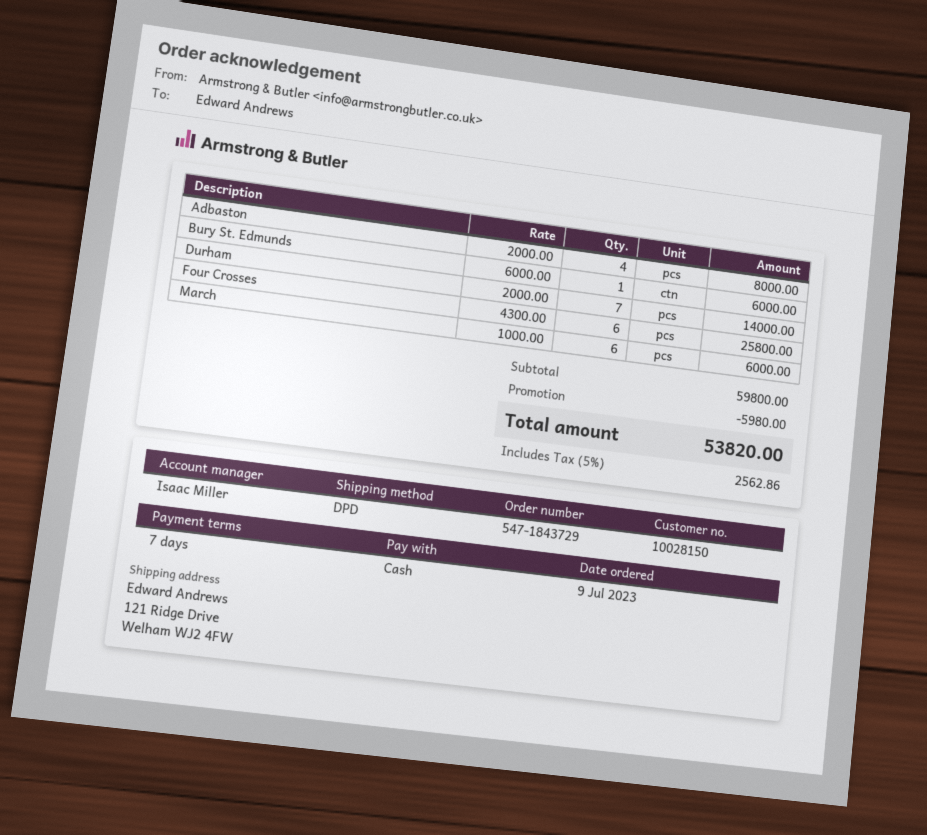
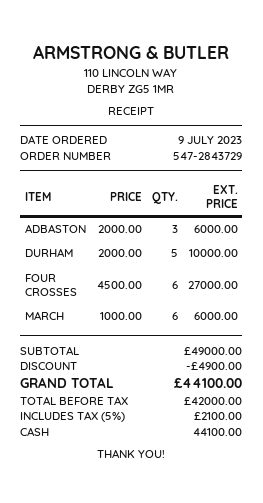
order number: 547-1843729 -> 547-2843729
Adbaston: 4 x 2000.00 = 8000.00 -> 3 x 2000.00 = 6000.00
Bury St. Edmunds: 1 x 6000.00 = 6000.00 -> none
Durham: 7 x 2000.00 = 14000.00 -> 5 x 2000.00 = 10000.00
Four Crosses: 6 x 4300.00 = 25800.00 -> 6 x 4500.00 = 27000.00
subtotal: 59800.00 -> 49000.00
discount: 5980.00 -> 4900.00
tax: 5% = 2562.86 -> 5% = 2100.00
total: 53820.00 -> 44100.00

